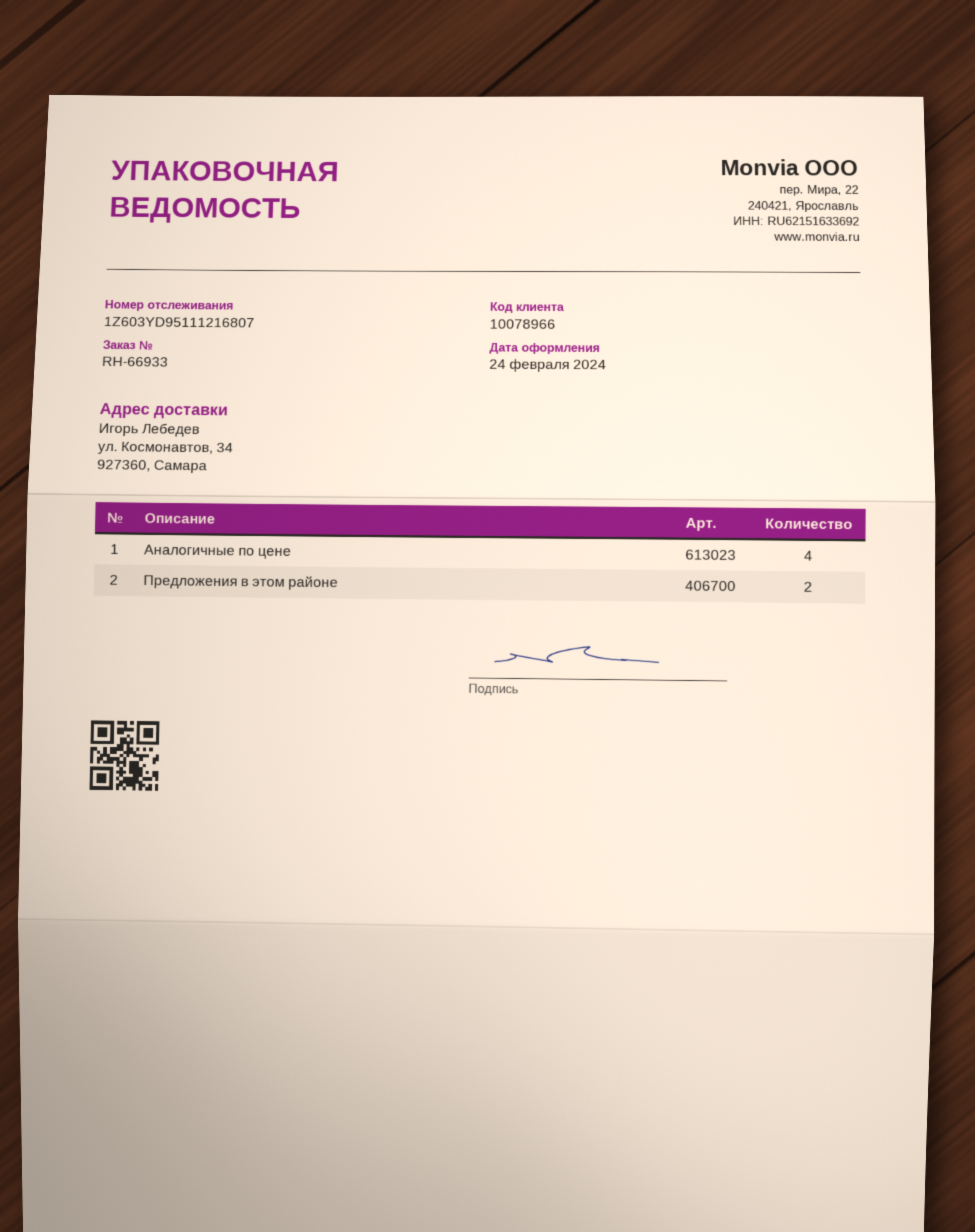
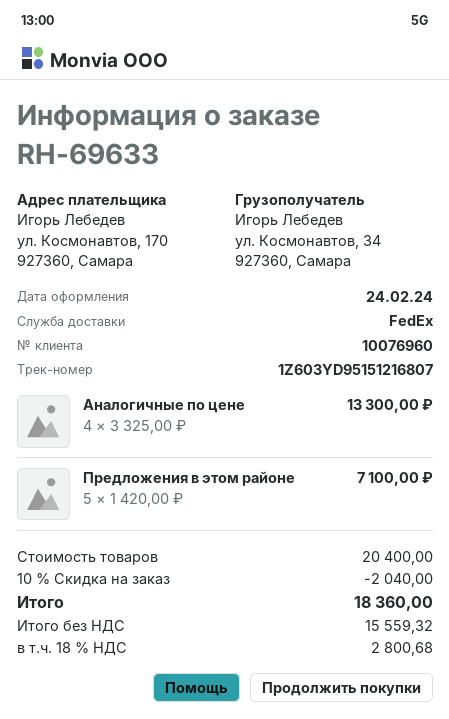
order number: RH-66933 -> RH-69633
customer number: 10078966 -> 10076960
tracking number: 1Z603YD95111216807 -> 1Z603YD95151216807
Предложения в этом районе: 2 -> 5

